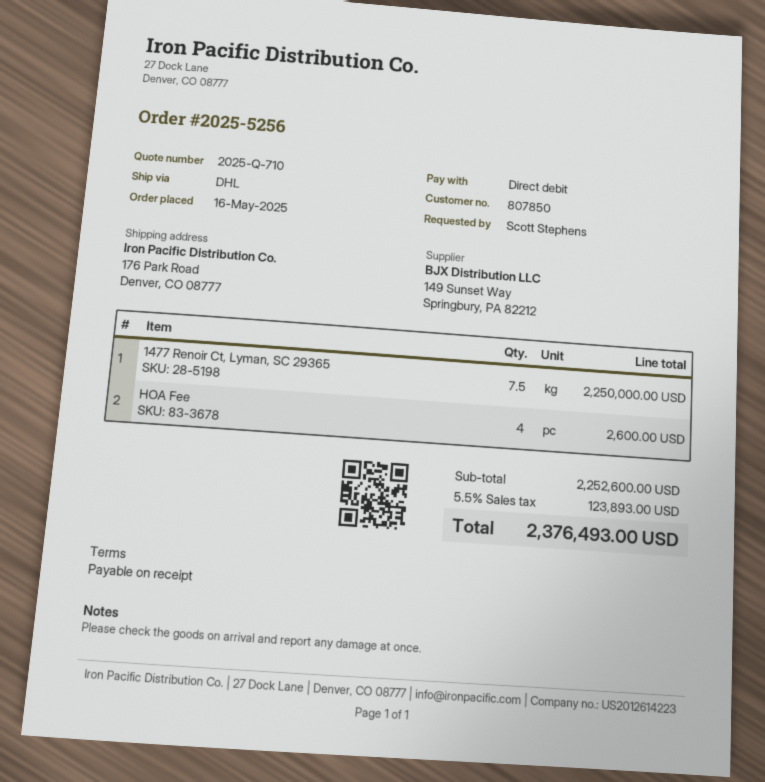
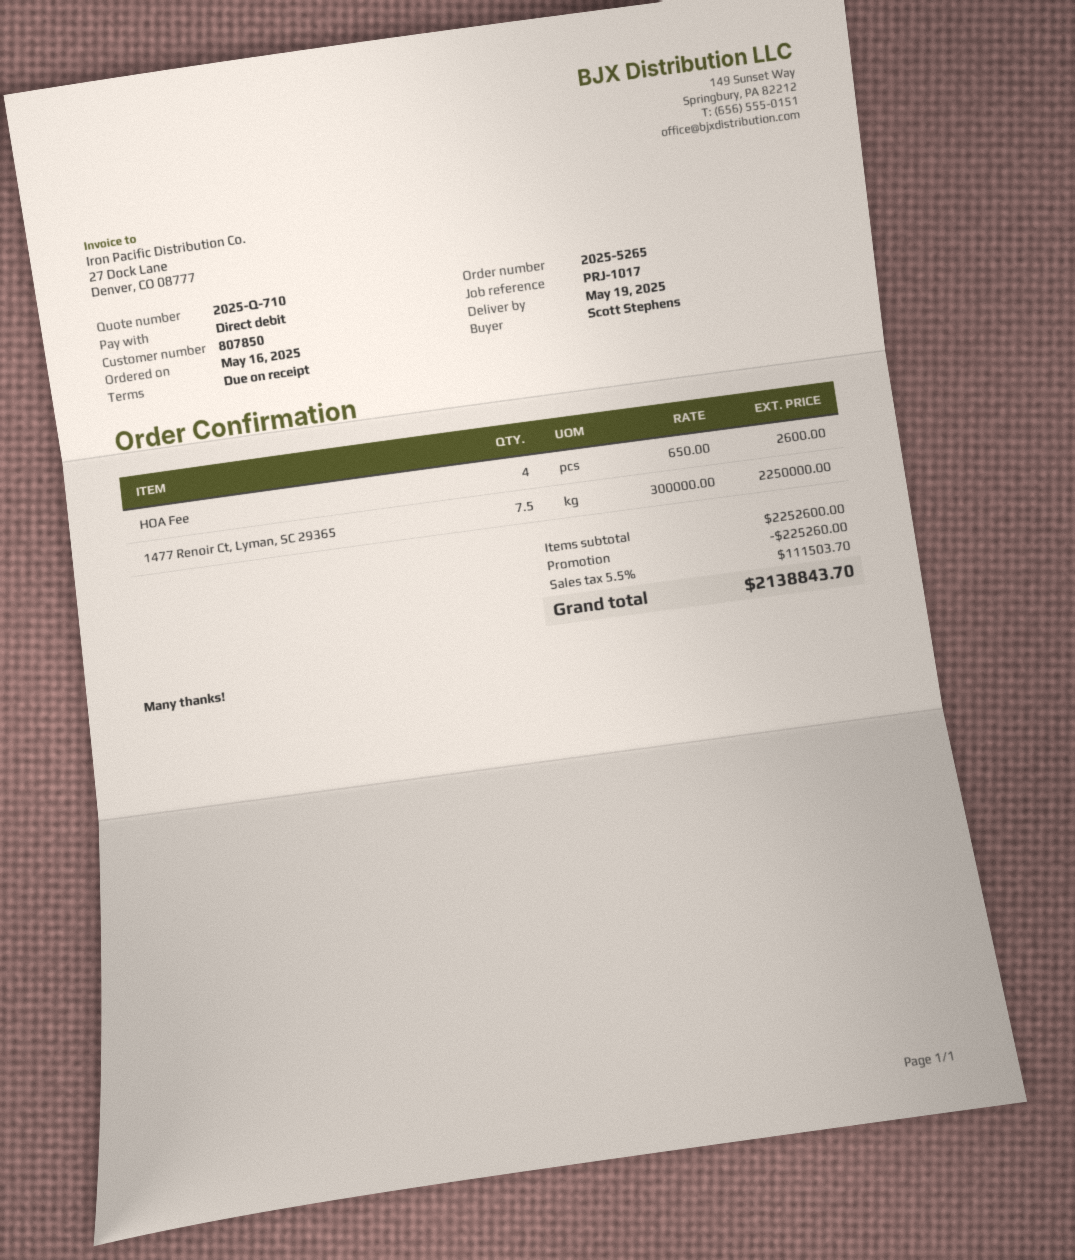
order number: 2025-5256 -> 2025-5265
discount: none -> 225260.00
tax: 5.5% = 123893.00 -> 5.5% = 111503.70
total: 2376493.00 -> 2138843.70

